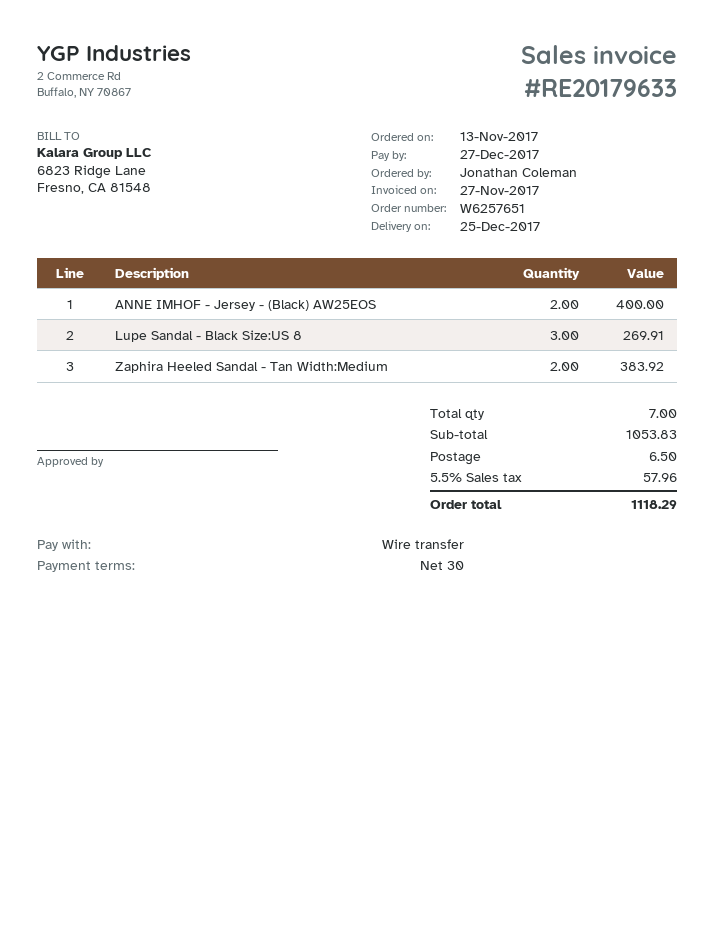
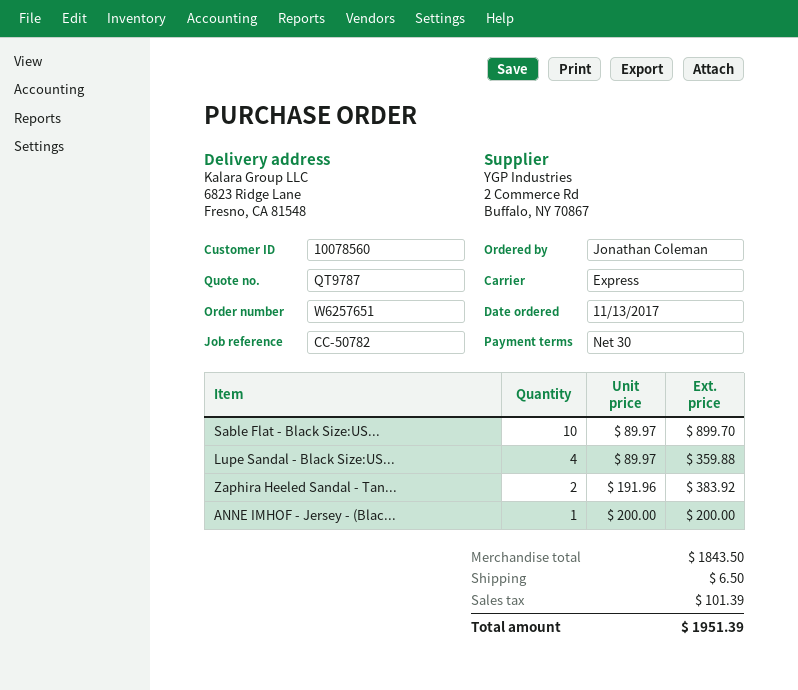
ANNE IMHOF - Jersey - (Black) AW25EOS: 2 for 400.00 -> 1 for 200.00
Lupe Sandal - Black Size:US 8: 3 for 269.91 -> 4 for 359.88
Sable Flat - Black Size:US...: none -> 10 for 899.70
subtotal: 1053.83 -> 1843.50
tax: 57.96 -> 101.39
total: 1118.29 -> 1951.39

